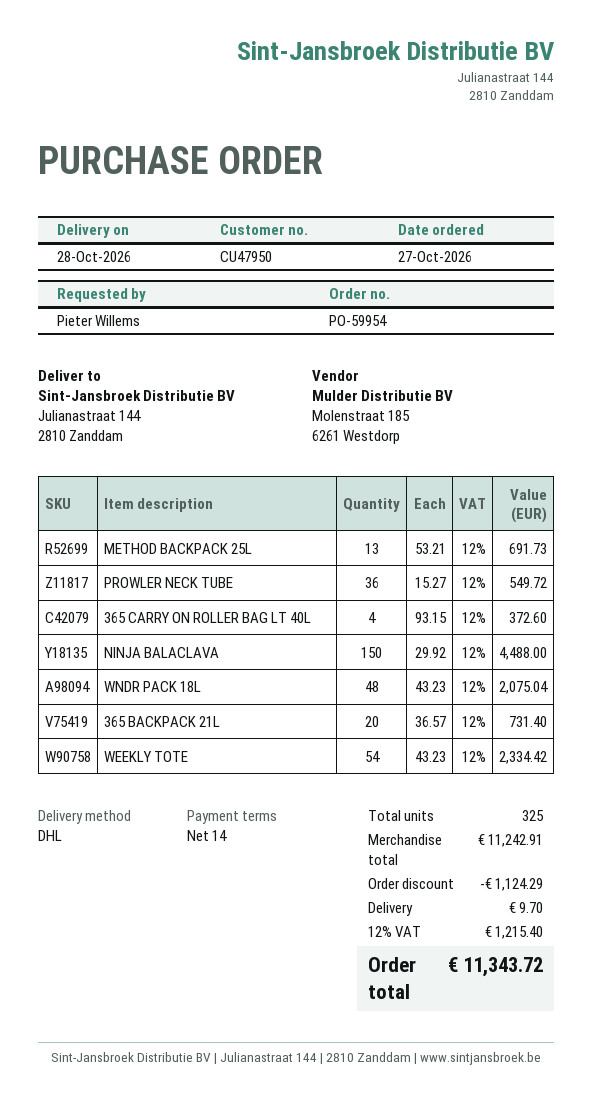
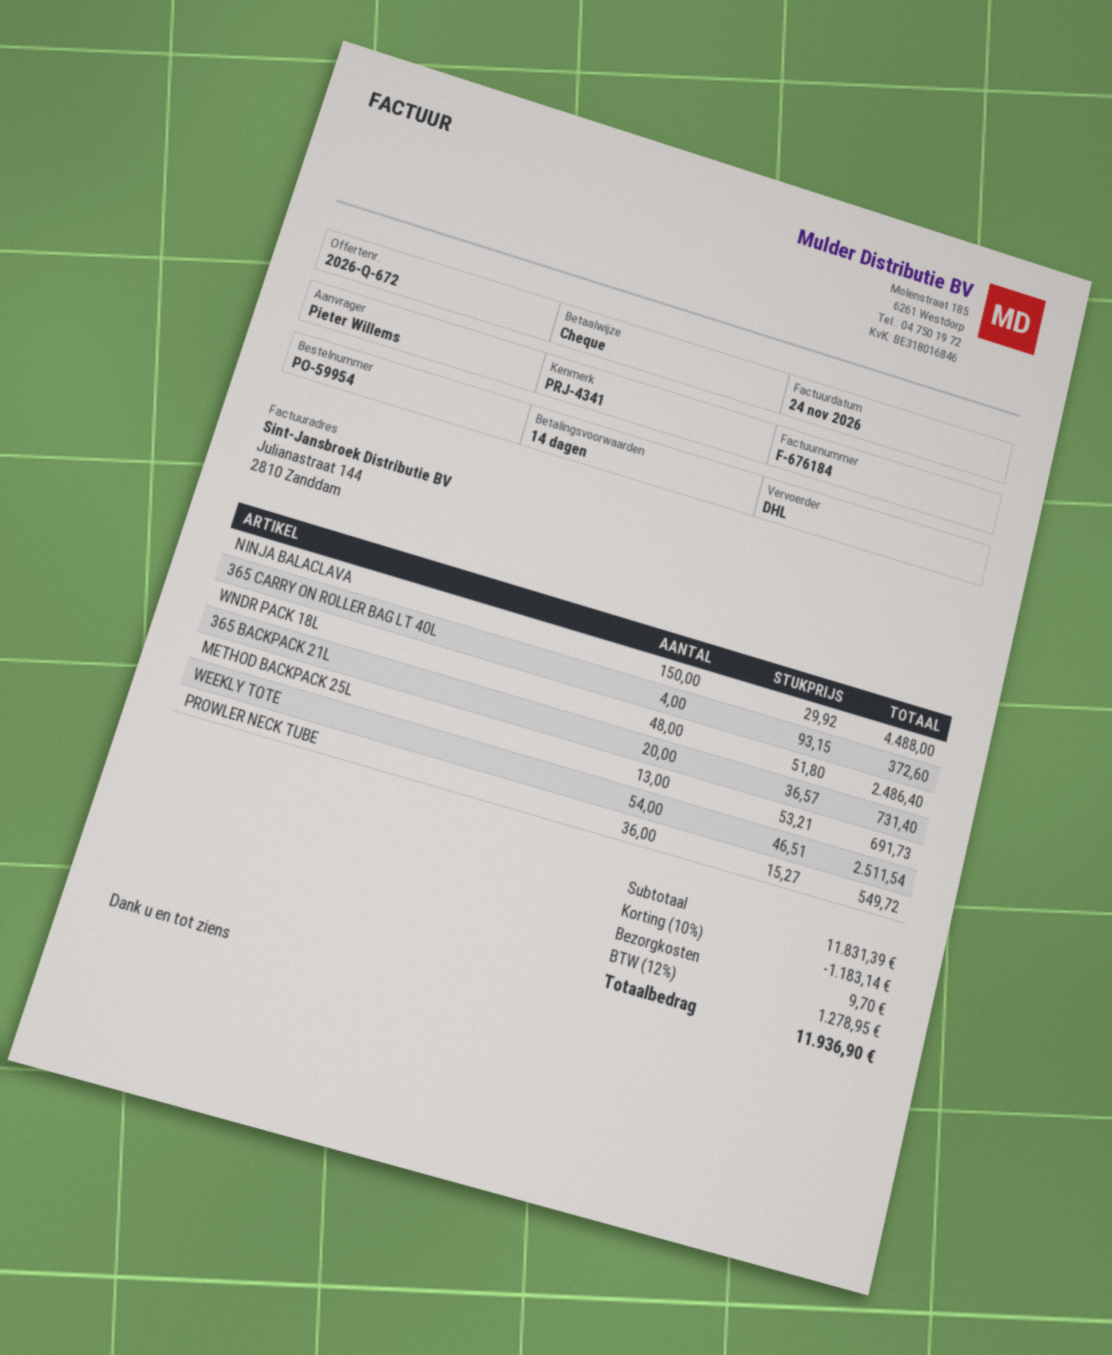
WNDR PACK 18L: 48 x 43.23 = 2075.04 -> 48 x 51.80 = 2486.40
WEEKLY TOTE: 54 x 43.23 = 2334.42 -> 54 x 46.51 = 2511.54
subtotal: 11242.91 -> 11831.39
discount: 1124.29 -> 1183.14
tax: 12% = 1215.40 -> 12% = 1278.95
total: 11343.72 -> 11936.90

